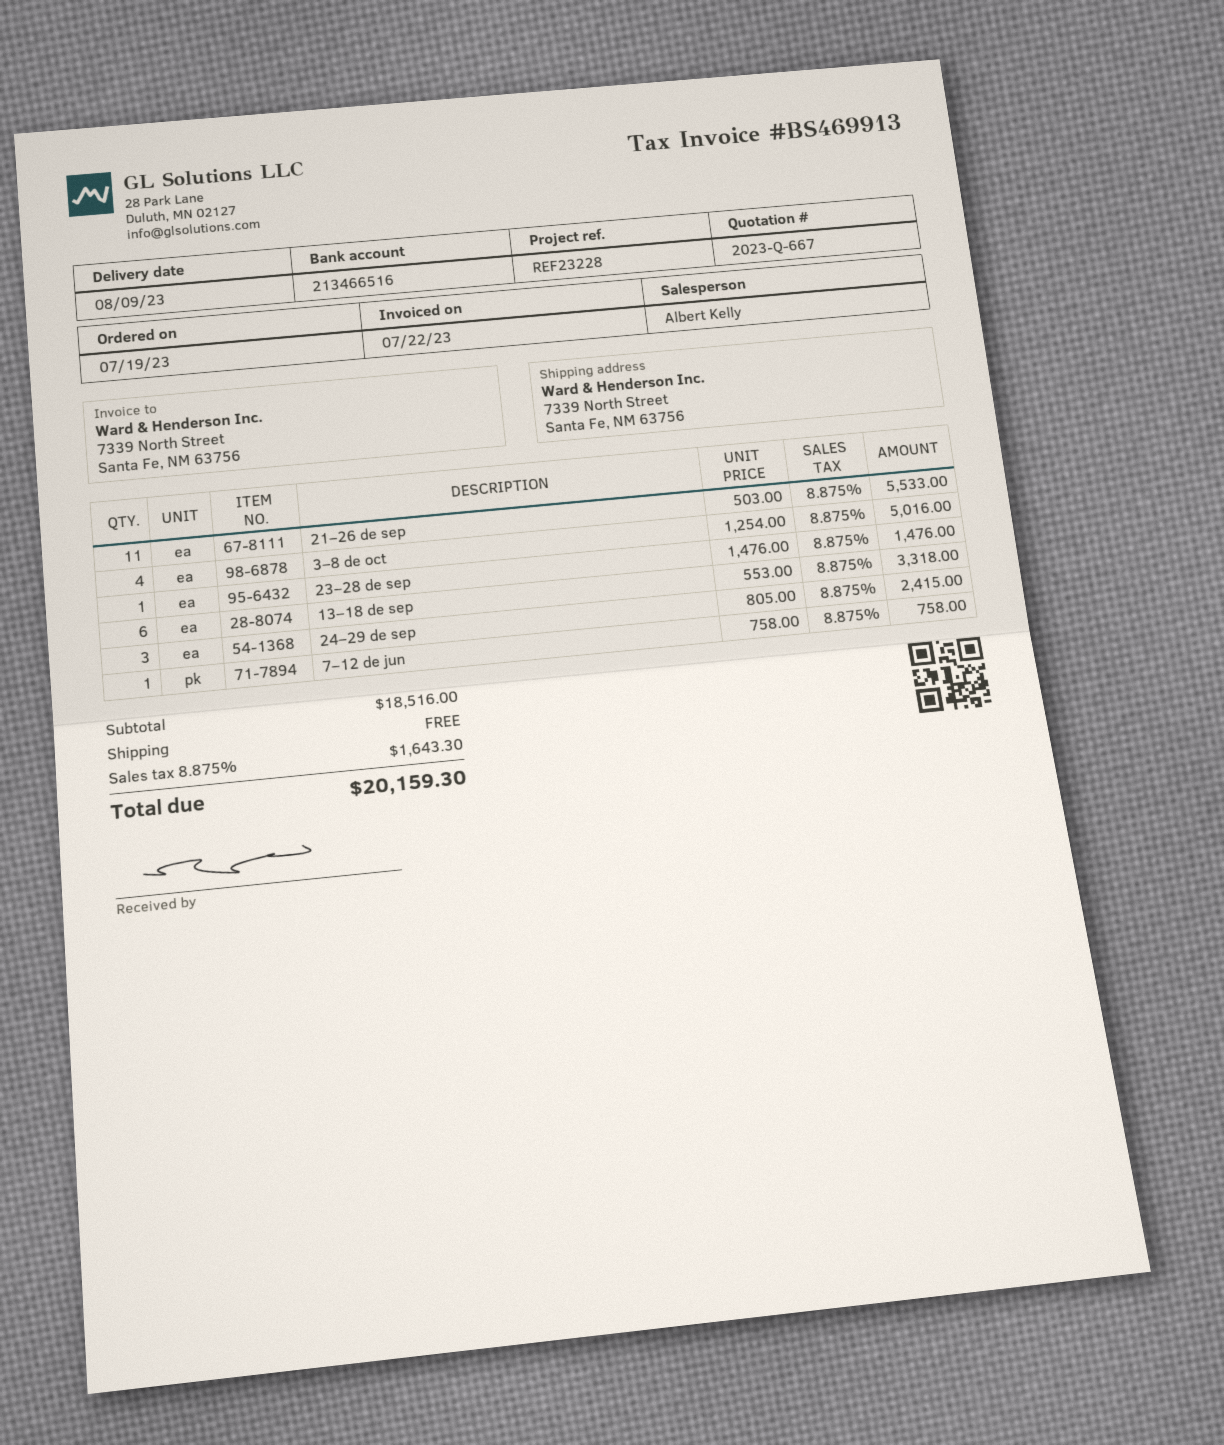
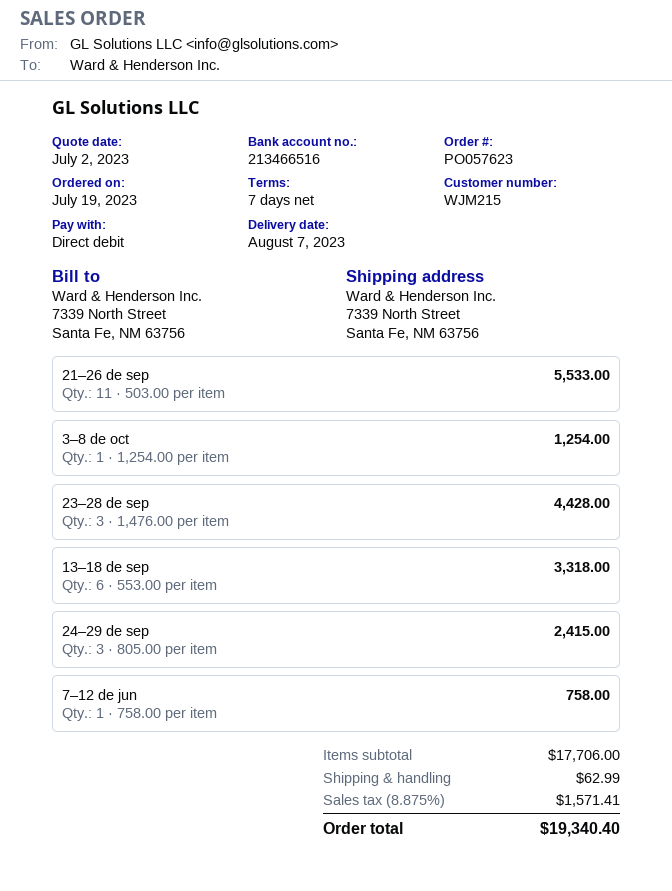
delivery date: 2023-08-09 -> 2023-08-07
3–8 de oct: 4 x 1254.00 = 5016.00 -> 1 x 1254.00 = 1254.00
23–28 de sep: 1 x 1476.00 = 1476.00 -> 3 x 1476.00 = 4428.00
subtotal: 18516.00 -> 17706.00
shipping: 0.00 -> 62.99
tax: 8.875% = 1643.30 -> 8.875% = 1571.41
total: 20159.30 -> 19340.40

